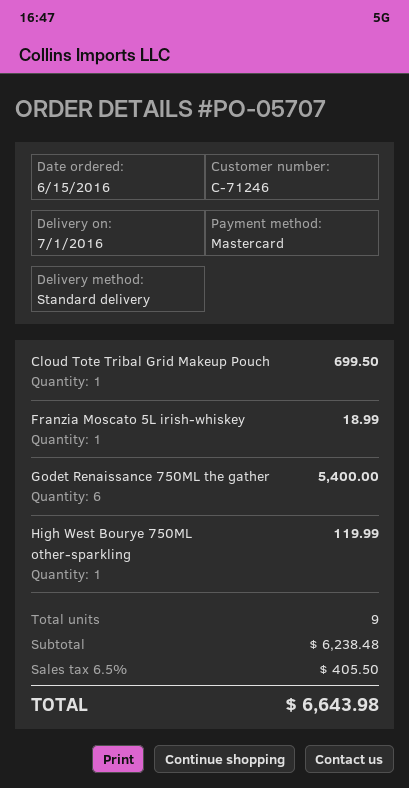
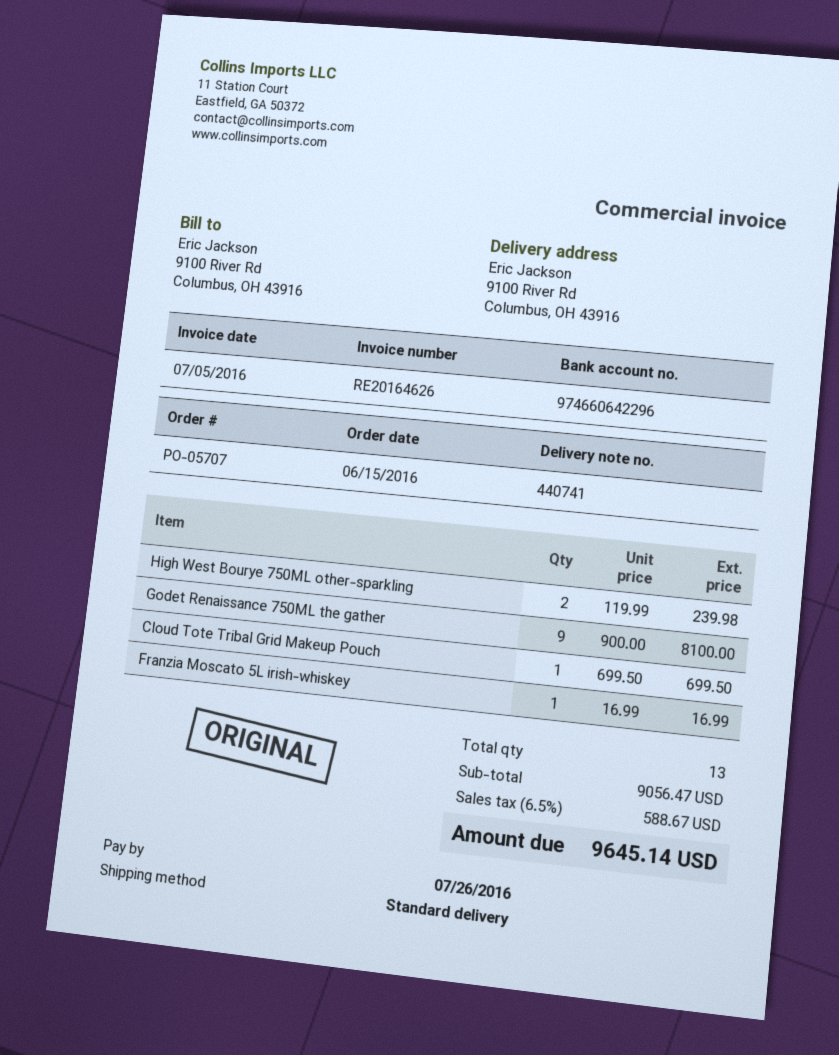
Franzia Moscato 5L irish-whiskey: 1 for 18.99 -> 1 for 16.99
Godet Renaissance 750ML the gather: 6 for 5400.00 -> 9 for 8100.00
High West Bourye 750ML other-sparkling: 1 for 119.99 -> 2 for 239.98
total quantity: 9 -> 13
subtotal: 6238.48 -> 9056.47
tax: 6.5% = 405.50 -> 6.5% = 588.67
total: 6643.98 -> 9645.14

